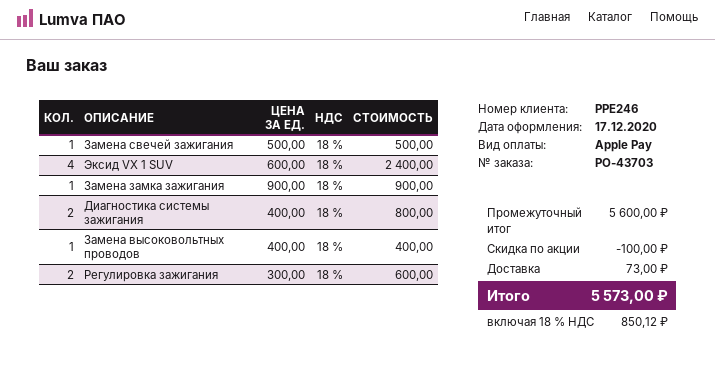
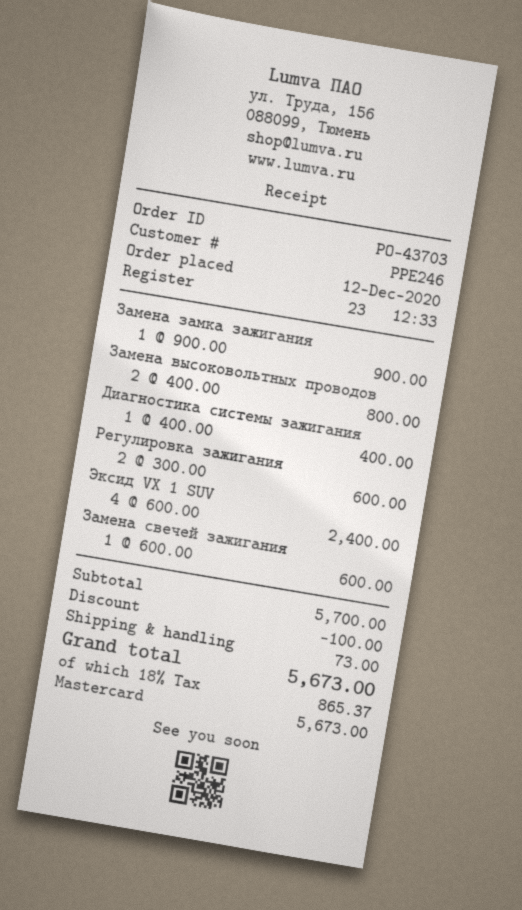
order date: 2020-12-17 -> 2020-12-12
payment method: Apple Pay -> Mastercard
Замена свечей зажигания: 1 x 500.00 = 500.00 -> 1 x 600.00 = 600.00
Диагностика системы зажигания: 2 x 400.00 = 800.00 -> 1 x 400.00 = 400.00
Замена высоковольтных проводов: 1 x 400.00 = 400.00 -> 2 x 400.00 = 800.00
subtotal: 5600.00 -> 5700.00
tax: 18% = 850.12 -> 18% = 865.37
total: 5573.00 -> 5673.00

